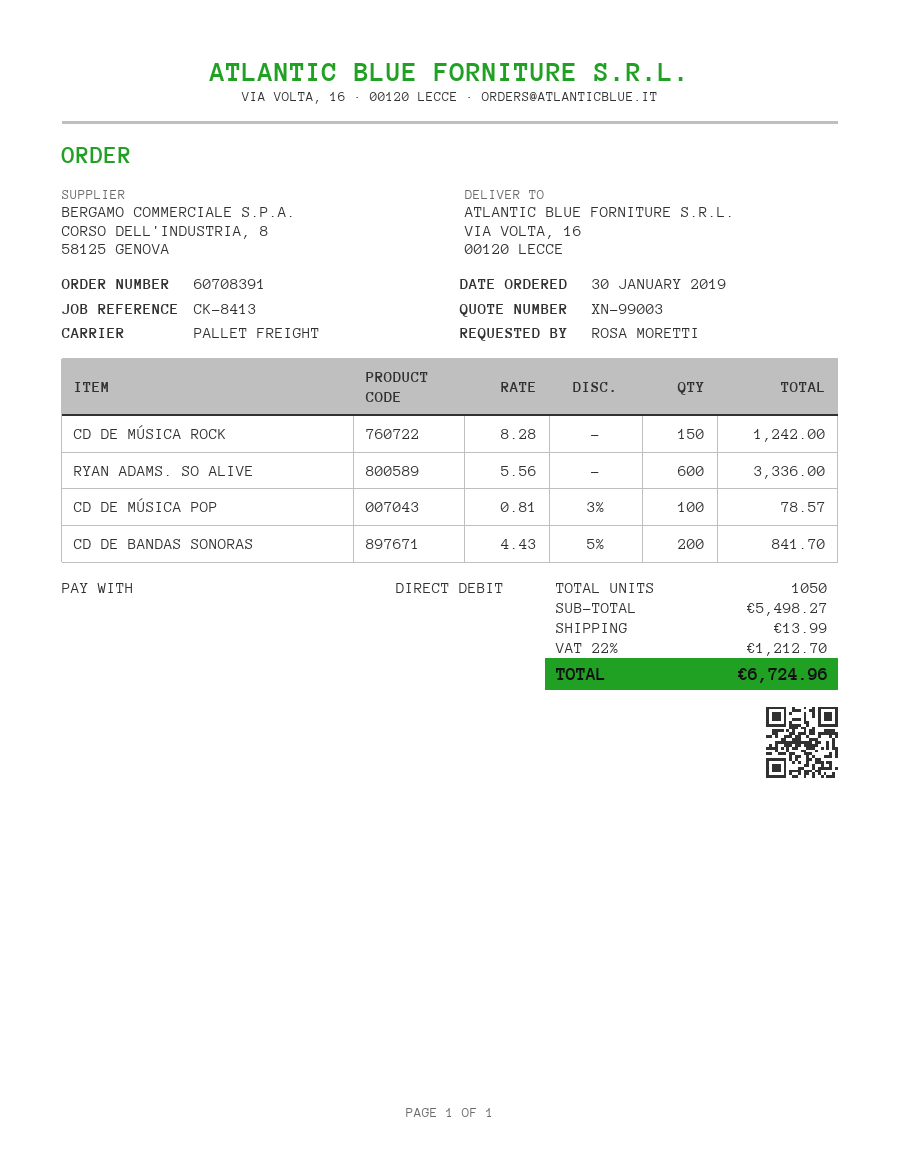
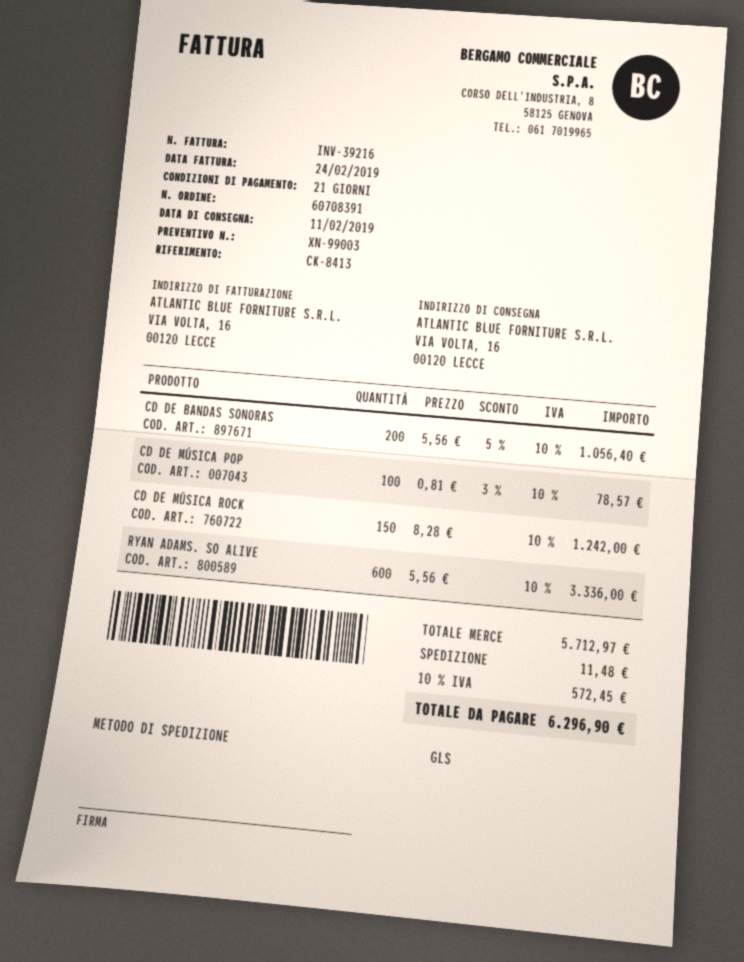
shipping method: pallet freight -> GLS
CD DE BANDAS SONORAS: 200 x 4.43 - 5% = 841.70 -> 200 x 5.56 - 5% = 1056.40
subtotal: 5498.27 -> 5712.97
shipping: 13.99 -> 11.48
tax: 22% = 1212.70 -> 10% = 572.45
total: 6724.96 -> 6296.90

